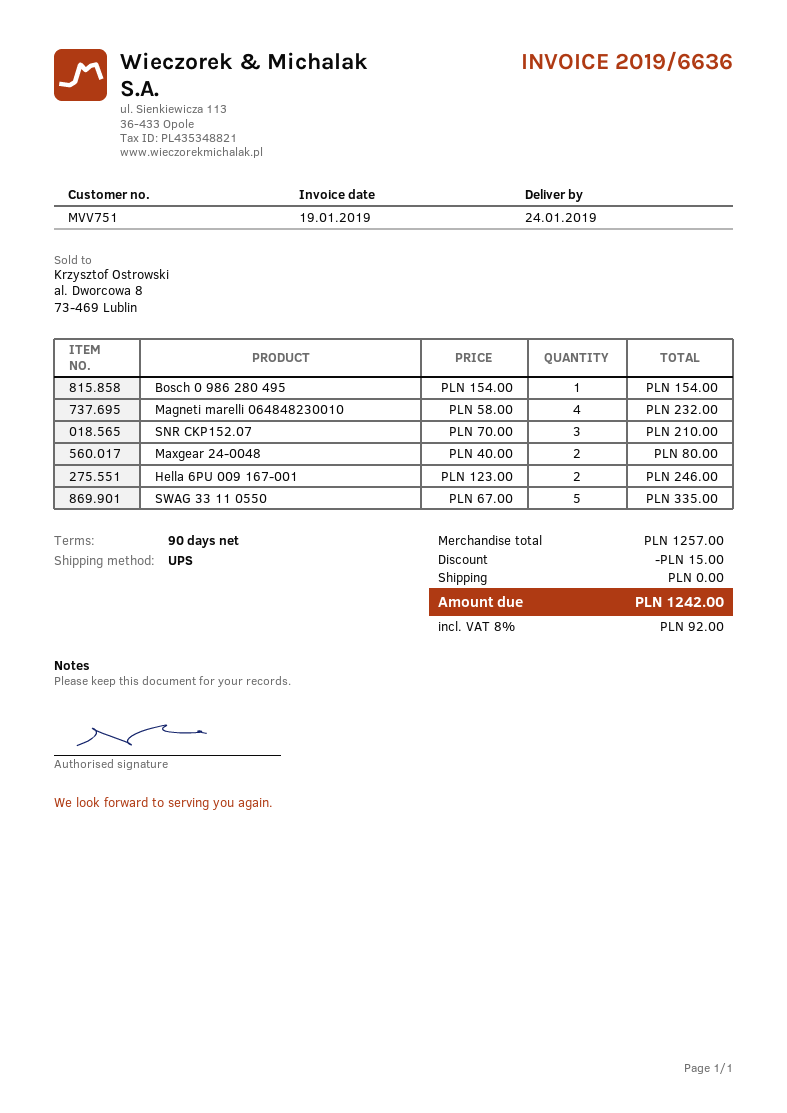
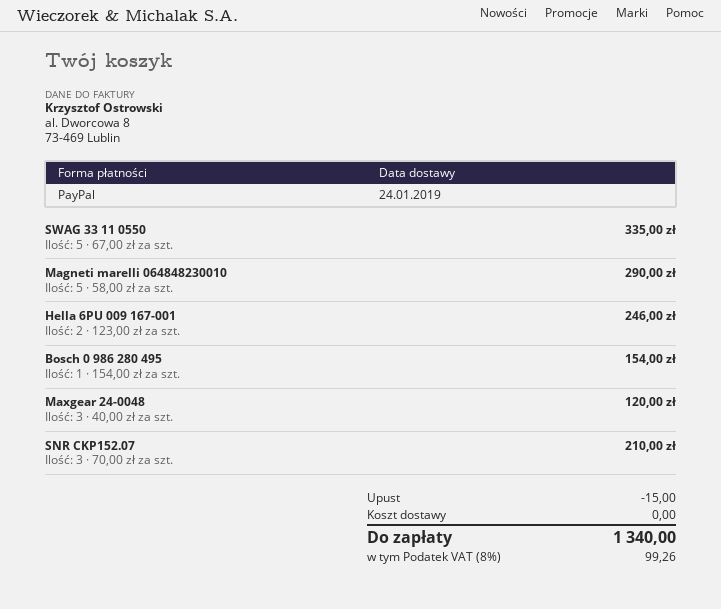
Magneti marelli 064848230010: 4 x 58.00 = 232.00 -> 5 x 58.00 = 290.00
Maxgear 24-0048: 2 x 40.00 = 80.00 -> 3 x 40.00 = 120.00
tax: 8% = 92.00 -> 8% = 99.26
total: 1242.00 -> 1340.00

